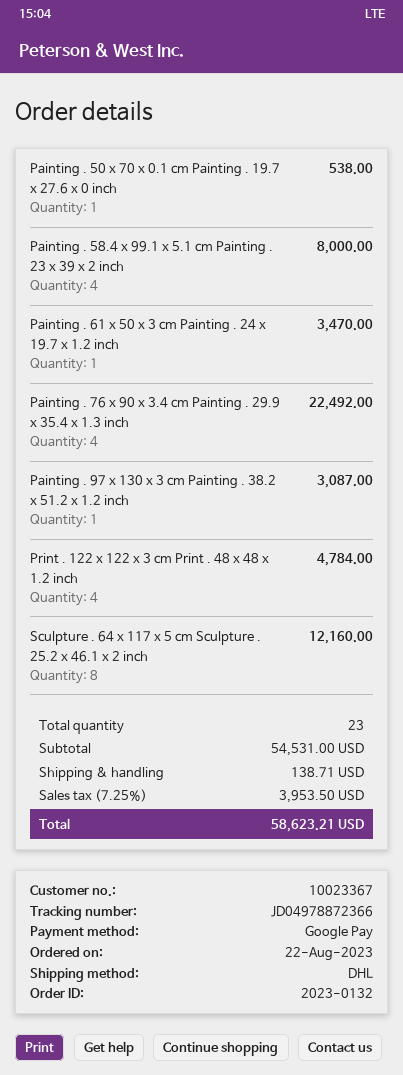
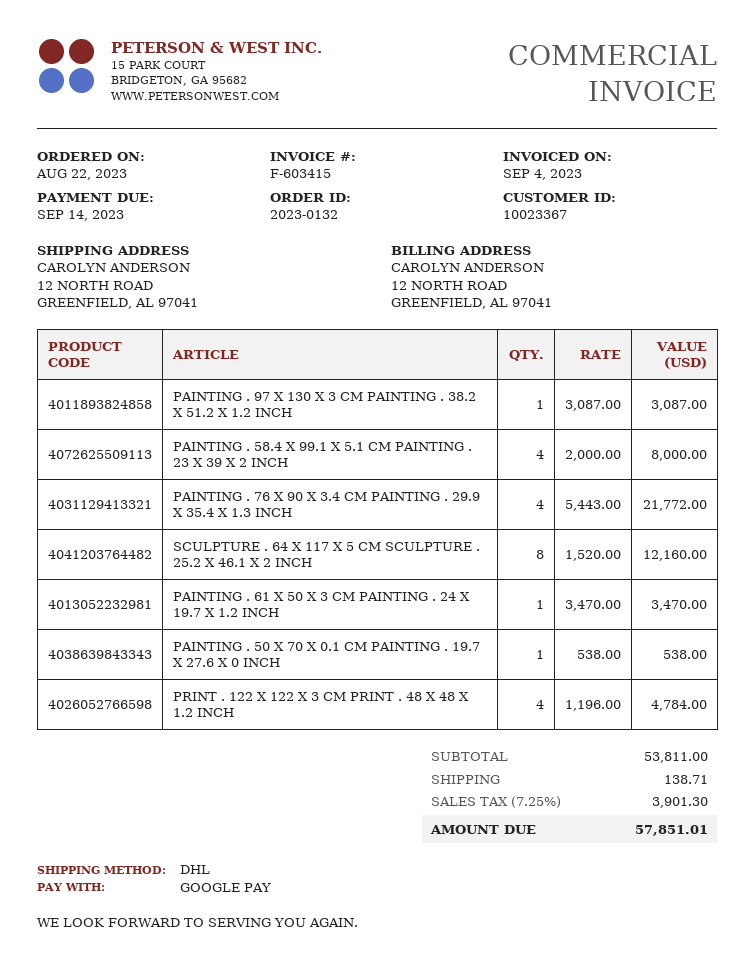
Painting . 76 x 90 x 3.4 cm Painting . 29.9 x 35.4 x 1.3 inch: 4 for 22492.00 -> 4 for 21772.00
subtotal: 54531.00 -> 53811.00
tax: 7.25% = 3953.50 -> 7.25% = 3901.30
total: 58623.21 -> 57851.01

